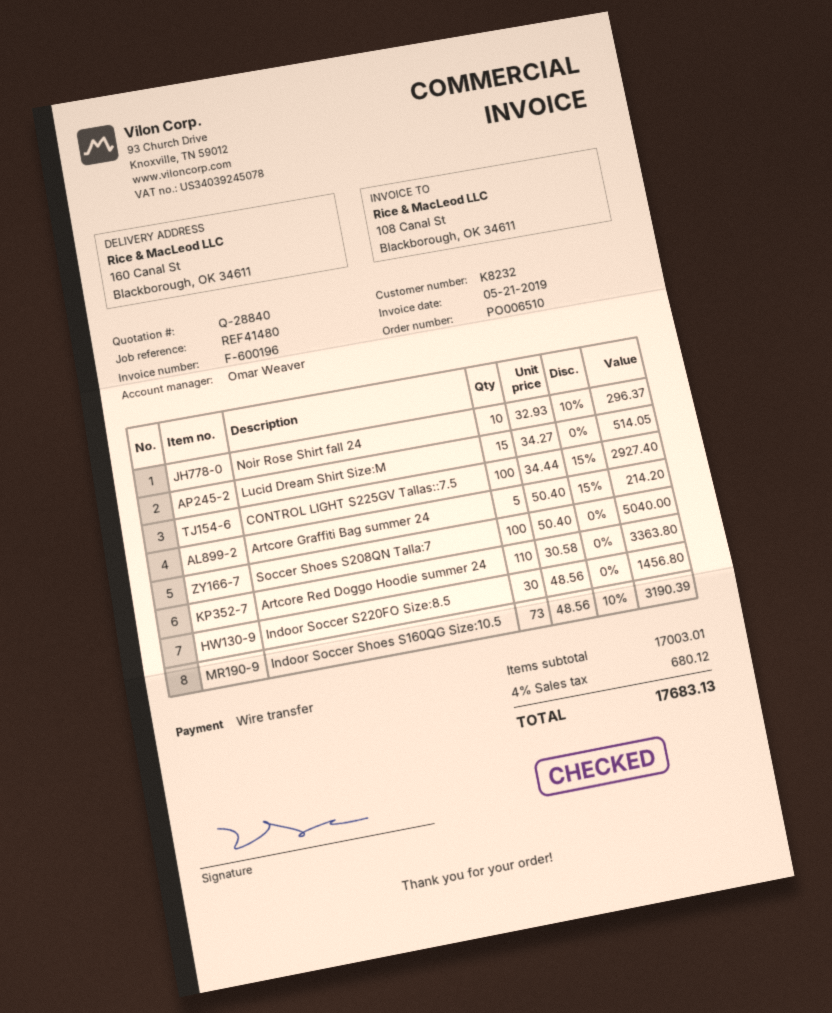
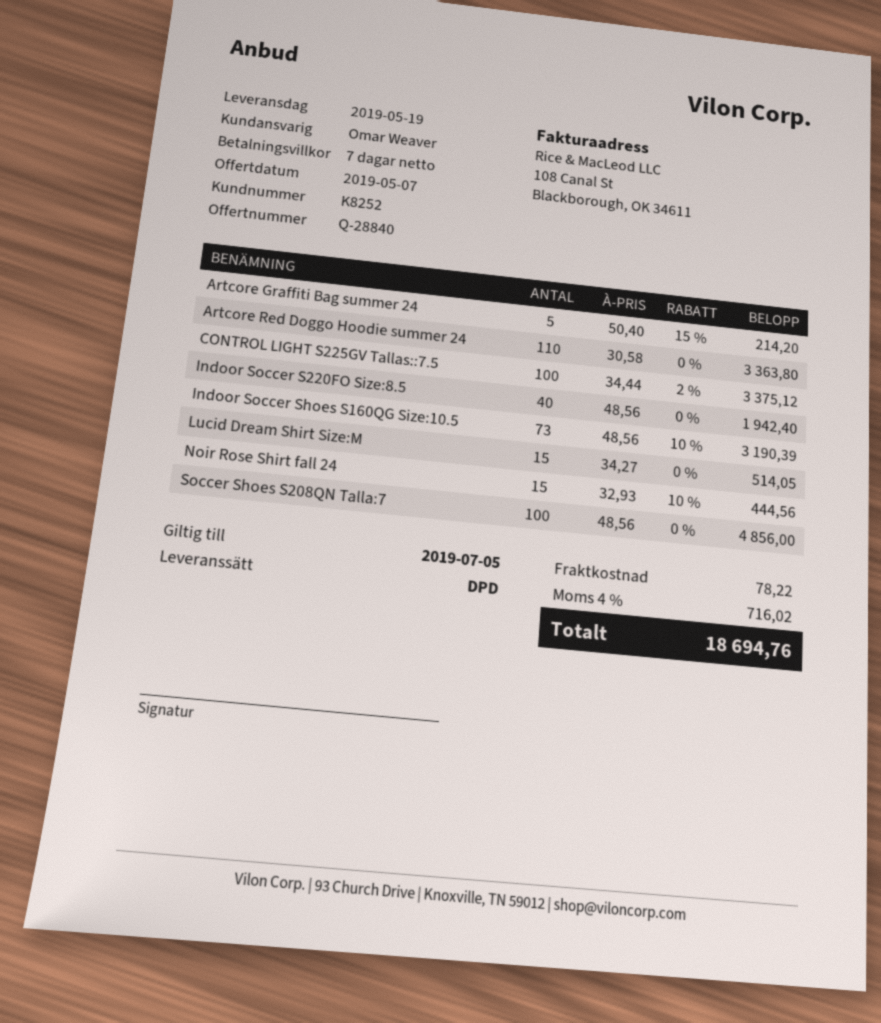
customer number: K8232 -> K8252
Noir Rose Shirt fall 24: 10 x 32.93 - 10% = 296.37 -> 15 x 32.93 - 10% = 444.56
CONTROL LIGHT S225GV Tallas::7.5: 100 x 34.44 - 15% = 2927.40 -> 100 x 34.44 - 2% = 3375.12
Soccer Shoes S208QN Talla:7: 100 x 50.40 = 5040.00 -> 100 x 48.56 = 4856.00
Indoor Soccer S220FO Size:8.5: 30 x 48.56 = 1456.80 -> 40 x 48.56 = 1942.40
shipping: none -> 78.22
tax: 4% = 680.12 -> 4% = 716.02
total: 17683.13 -> 18694.76

